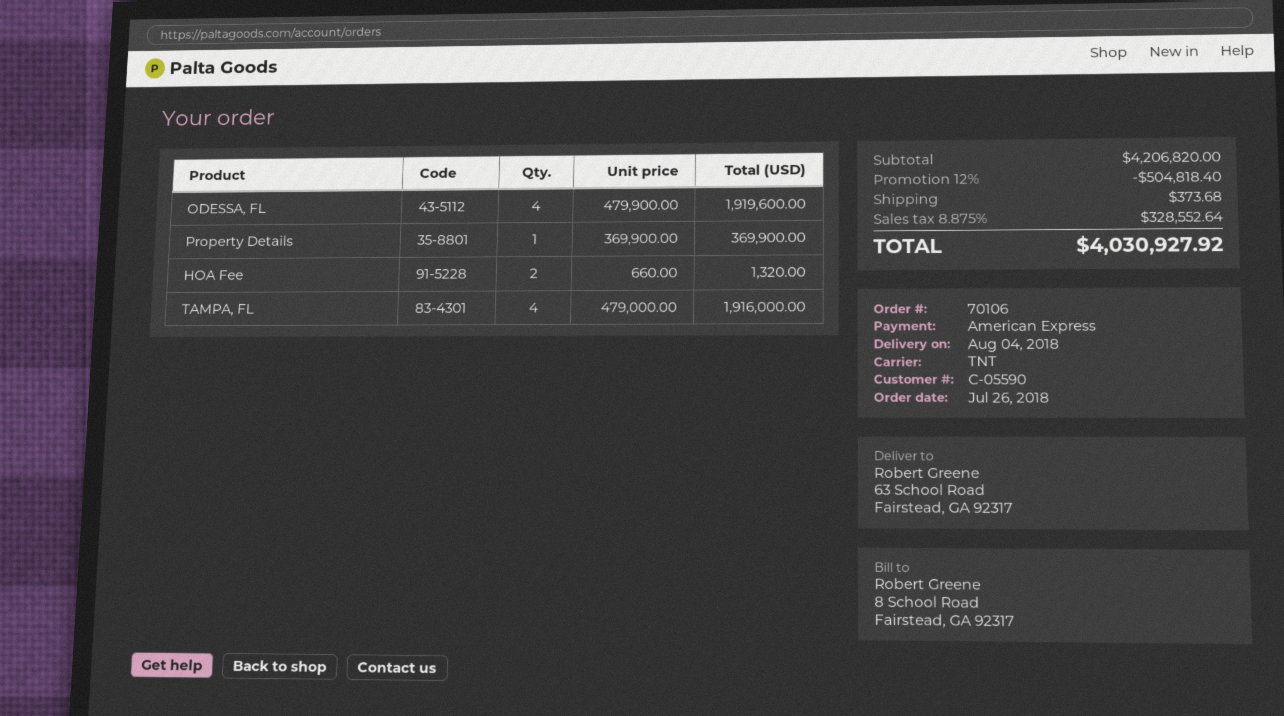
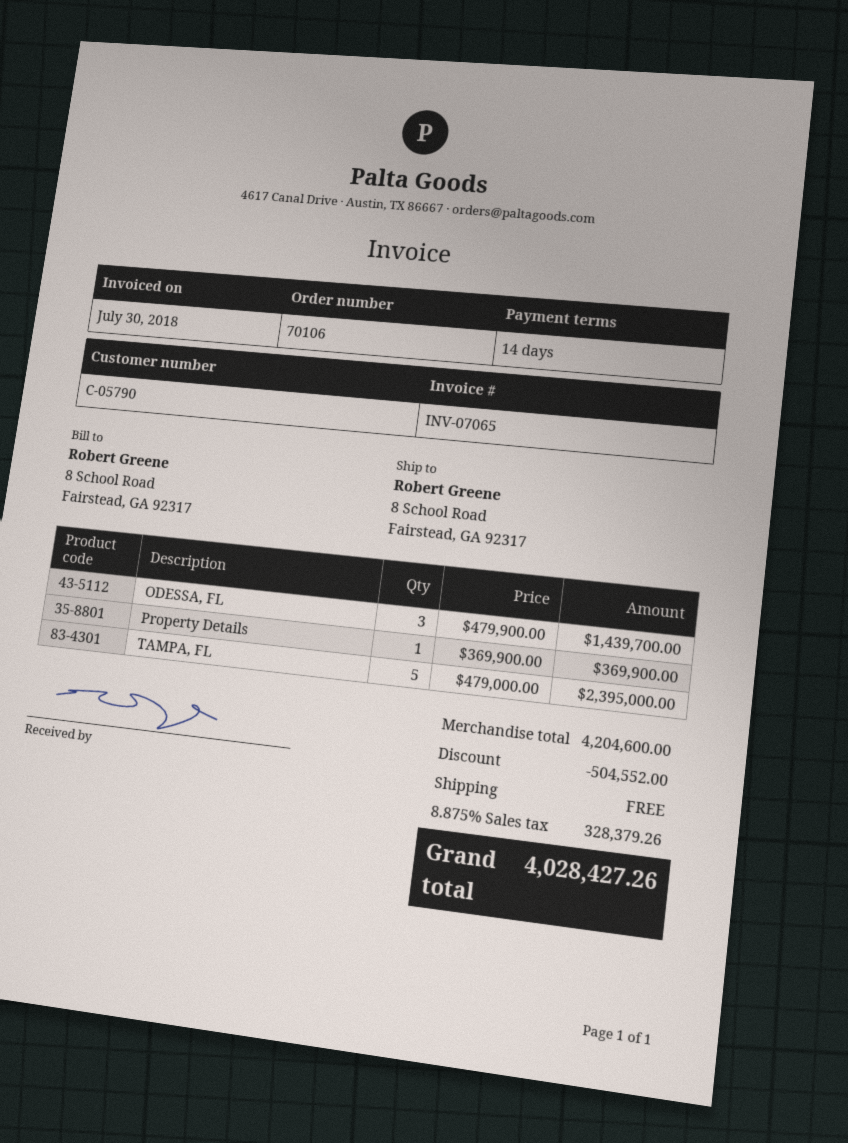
customer number: C-05590 -> C-05790
ship to: 63 School Road, Fairstead, GA 92317 -> 8 School Road, Fairstead, GA 92317
ODESSA, FL: 4 x 479900.00 = 1919600.00 -> 3 x 479900.00 = 1439700.00
HOA Fee: 2 x 660.00 = 1320.00 -> none
TAMPA, FL: 4 x 479000.00 = 1916000.00 -> 5 x 479000.00 = 2395000.00
subtotal: 4206820.00 -> 4204600.00
discount: 504818.40 -> 504552.00
shipping: 373.68 -> 0.00
tax: 8.875% = 328552.64 -> 8.875% = 328379.26
total: 4030927.92 -> 4028427.26

